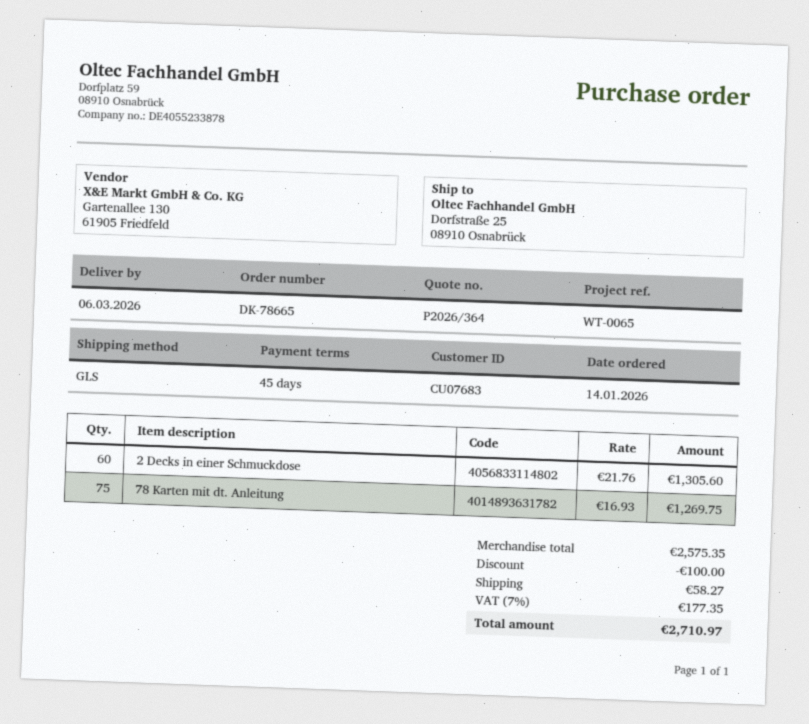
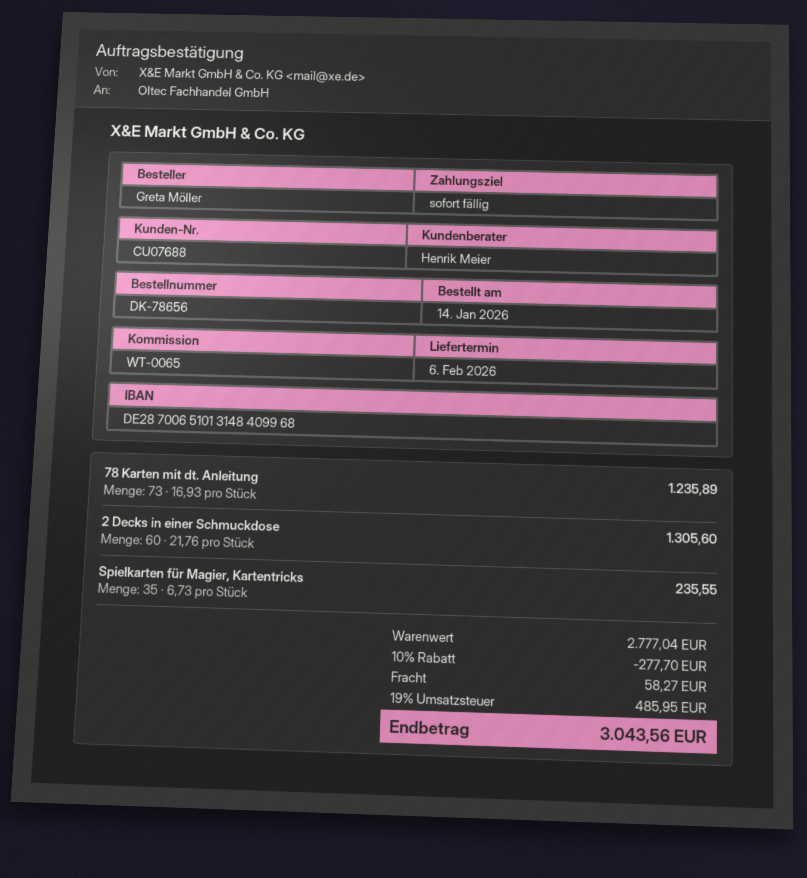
order number: DK-78665 -> DK-78656
delivery date: 2026-03-06 -> 2026-02-06
payment terms: 45 days -> on receipt
customer number: CU07683 -> CU07688
78 Karten mit dt. Anleitung: 75 x 16.93 = 1269.75 -> 73 x 16.93 = 1235.89
Spielkarten für Magier, Kartentricks: none -> 35 x 6.73 = 235.55
subtotal: 2575.35 -> 2777.04
discount: 100.00 -> 277.70
tax: 7% = 177.35 -> 19% = 485.95
total: 2710.97 -> 3043.56

